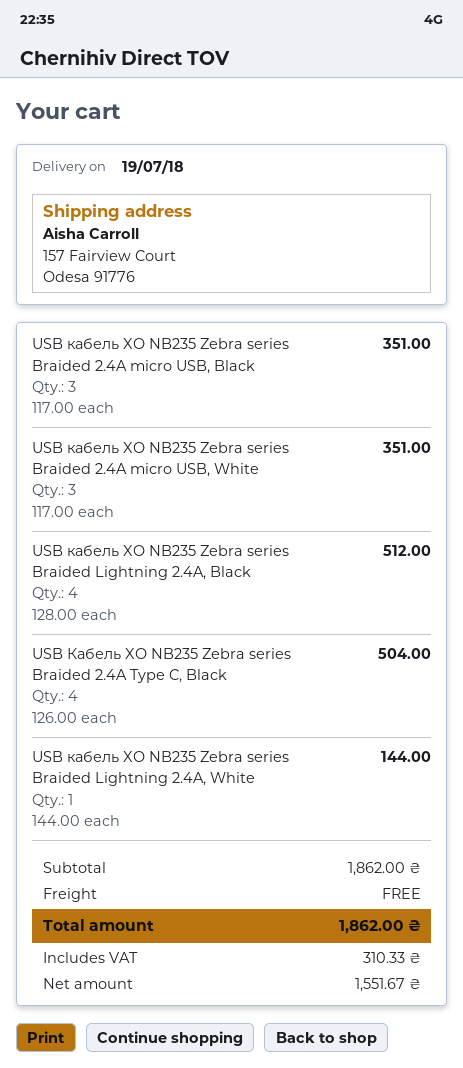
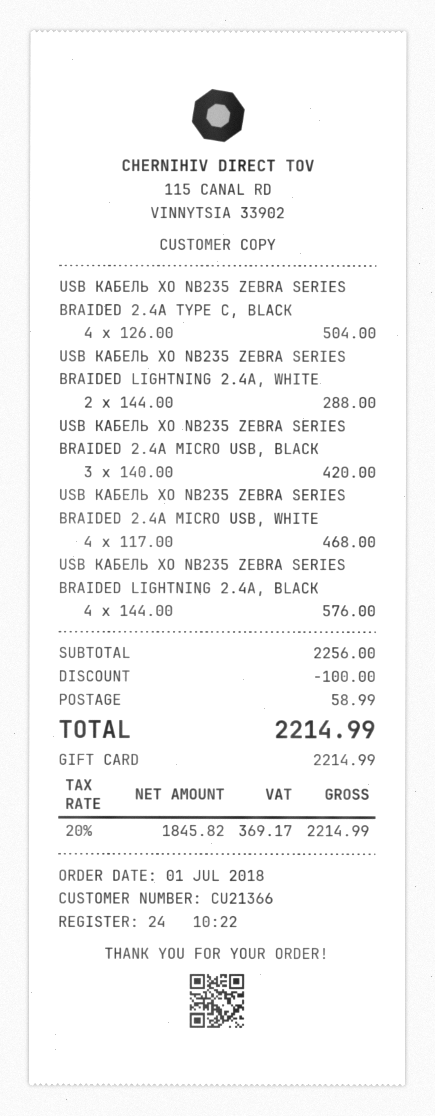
USB кабель XO NB235 Zebra series Braided 2.4A micro USB, Black: 3 x 117.00 = 351.00 -> 3 x 140.00 = 420.00
USB кабель XO NB235 Zebra series Braided 2.4A micro USB, White: 3 x 117.00 = 351.00 -> 4 x 117.00 = 468.00
USB кабель XO NB235 Zebra series Braided Lightning 2.4A, Black: 4 x 128.00 = 512.00 -> 4 x 144.00 = 576.00
USB кабель XO NB235 Zebra series Braided Lightning 2.4A, White: 1 x 144.00 = 144.00 -> 2 x 144.00 = 288.00
subtotal: 1862.00 -> 2256.00
discount: none -> 100.00
shipping: 0.00 -> 58.99
net: 1551.67 -> 1845.82
tax: 310.33 -> 369.17
total: 1862.00 -> 2214.99

